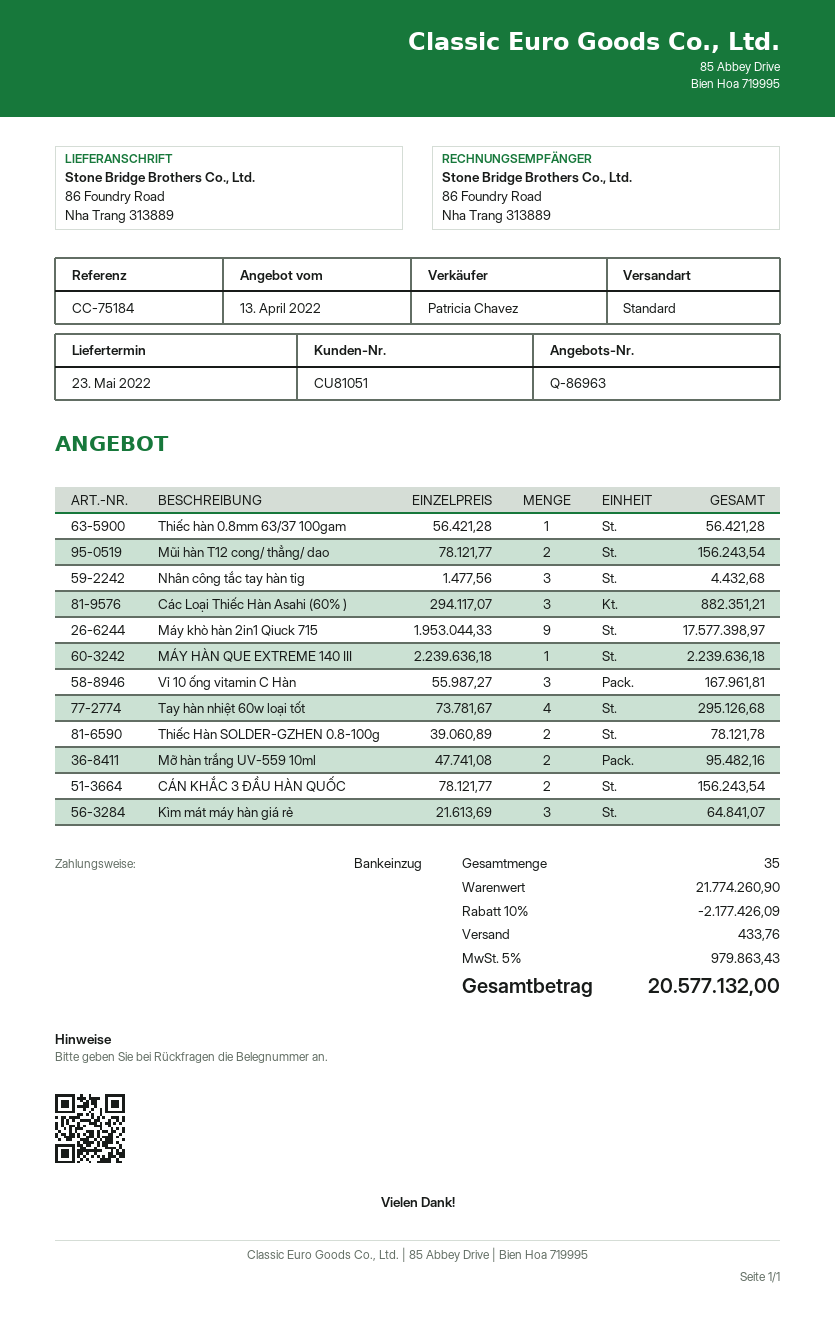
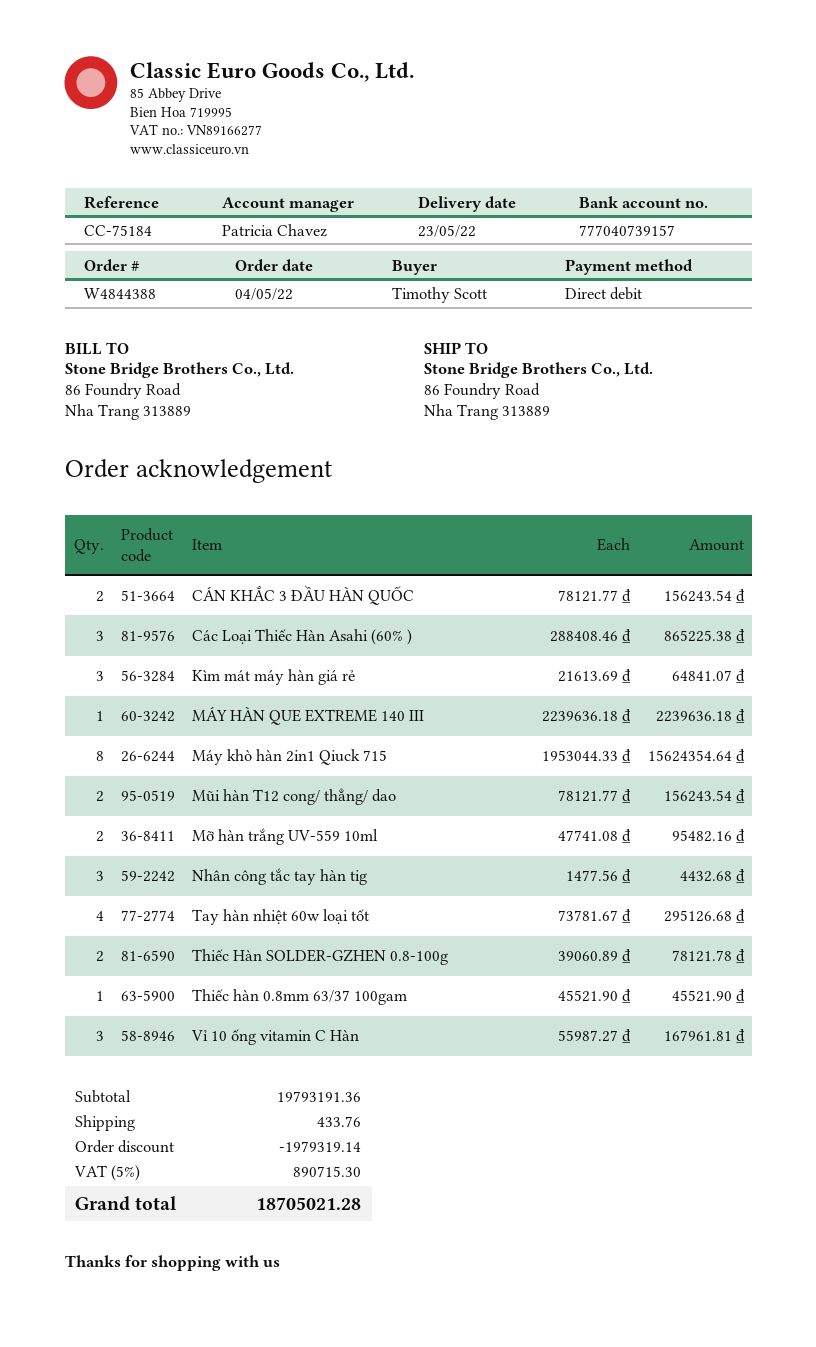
Thiếc hàn 0.8mm 63/37 100gam: 1 x 56421.28 = 56421.28 -> 1 x 45521.90 = 45521.90
Các Loại Thiếc Hàn Asahi (60% ): 3 x 294117.07 = 882351.21 -> 3 x 288408.46 = 865225.38
Máy khò hàn 2in1 Qiuck 715: 9 x 1953044.33 = 17577398.97 -> 8 x 1953044.33 = 15624354.64
subtotal: 21774260.90 -> 19793191.36
discount: 2177426.09 -> 1979319.14
tax: 5% = 979863.43 -> 5% = 890715.30
total: 20577132.00 -> 18705021.28

